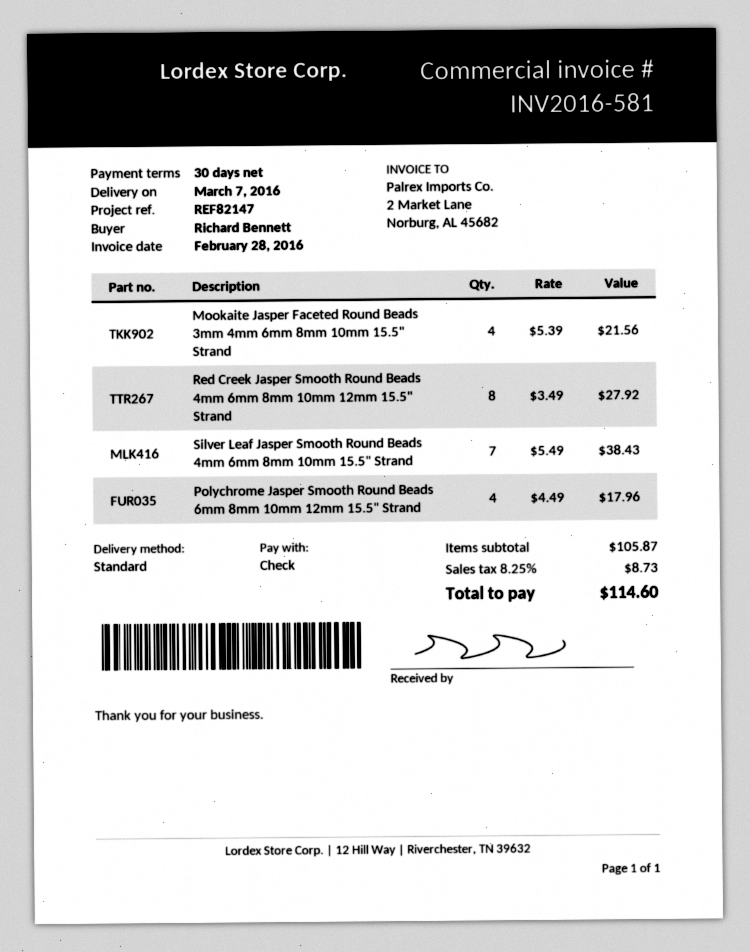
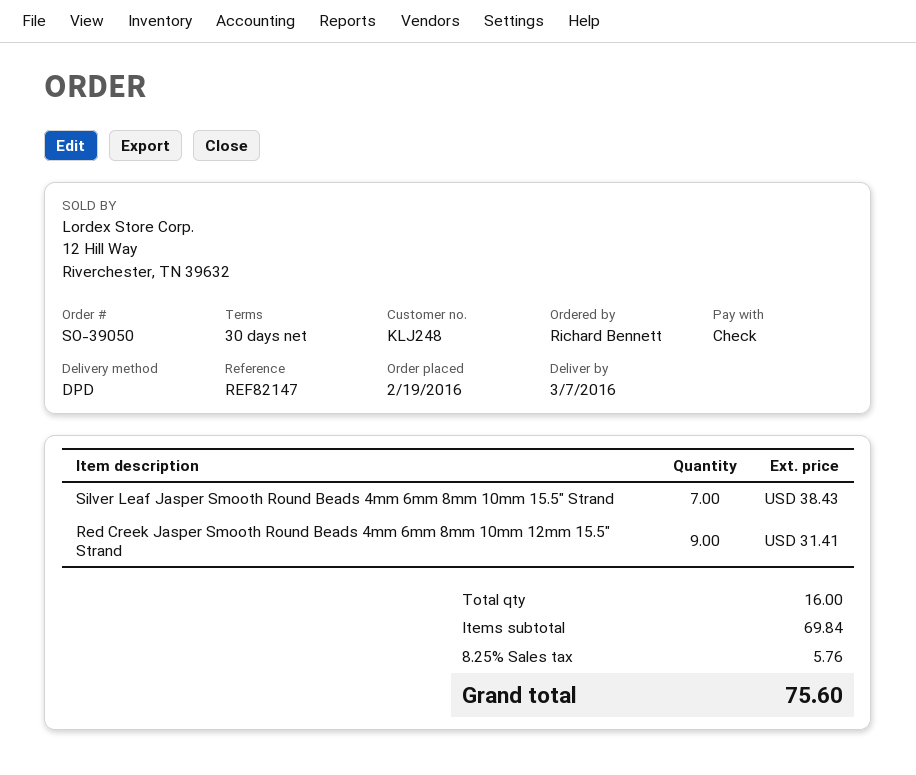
shipping method: standard -> DPD
Mookaite Jasper Faceted Round Beads 3mm 4mm 6mm 8mm 10mm 15.5" Strand: 4 for 21.56 -> none
Red Creek Jasper Smooth Round Beads 4mm 6mm 8mm 10mm 12mm 15.5" Strand: 8 for 27.92 -> 9 for 31.41
Polychrome Jasper Smooth Round Beads 6mm 8mm 10mm 12mm 15.5" Strand: 4 for 17.96 -> none
subtotal: 105.87 -> 69.84
tax: 8.25% = 8.73 -> 8.25% = 5.76
total: 114.60 -> 75.60

